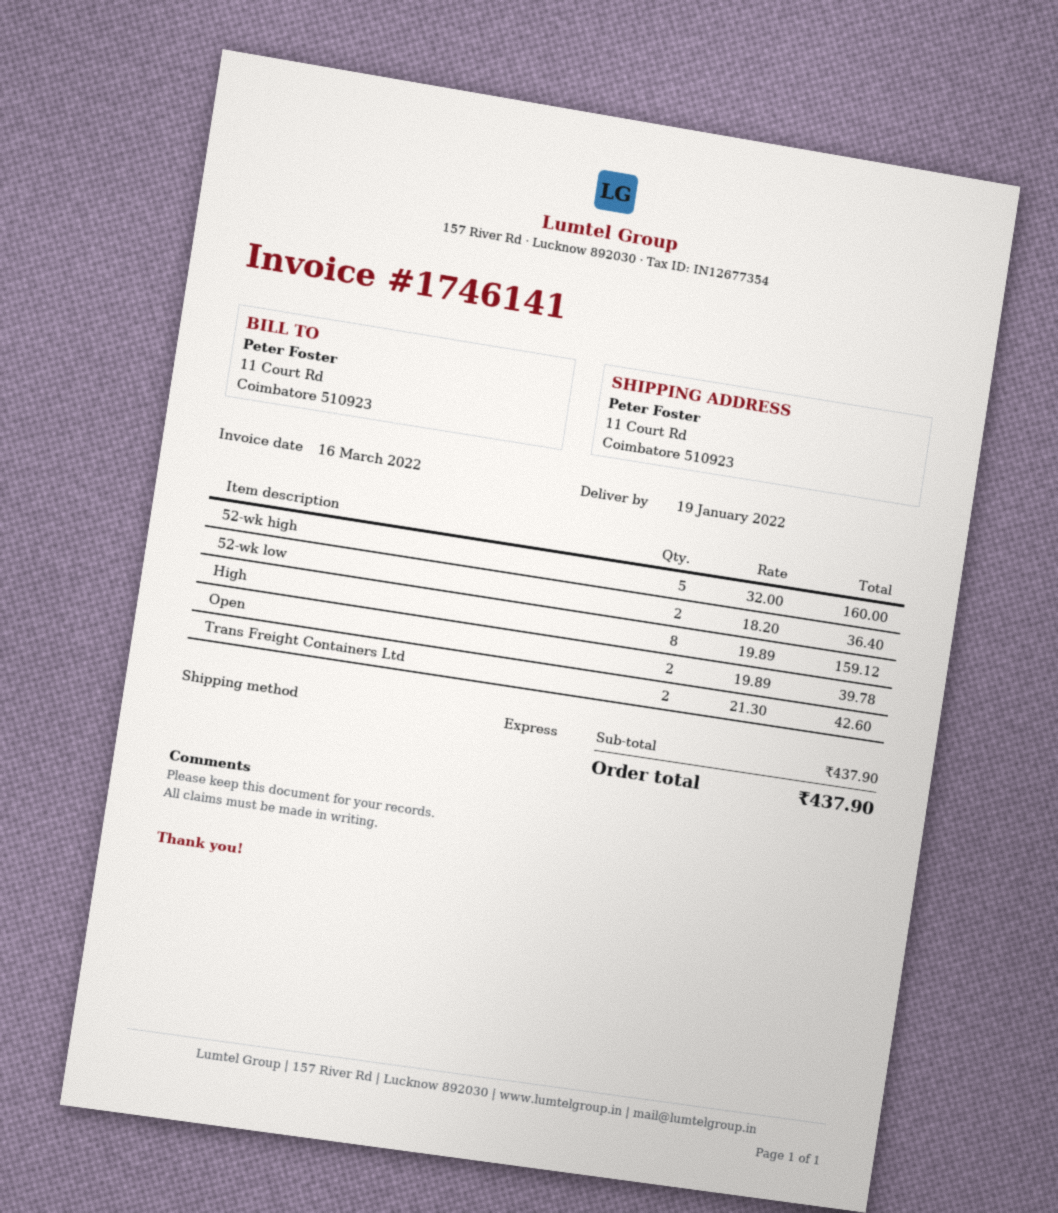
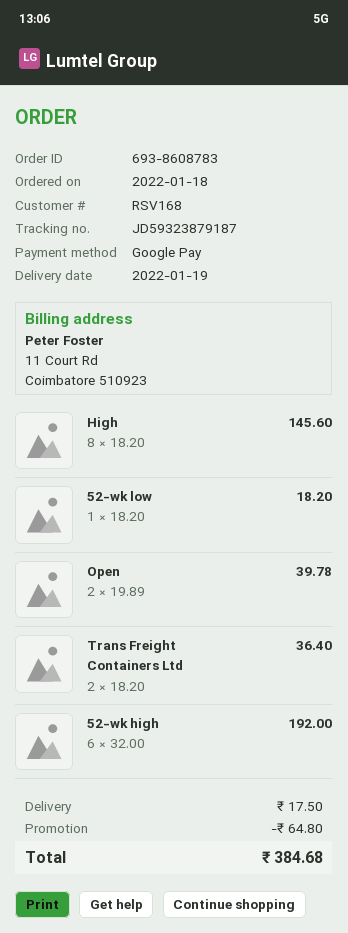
52-wk high: 5 x 32.00 = 160.00 -> 6 x 32.00 = 192.00
52-wk low: 2 x 18.20 = 36.40 -> 1 x 18.20 = 18.20
High: 8 x 19.89 = 159.12 -> 8 x 18.20 = 145.60
Trans Freight Containers Ltd: 2 x 21.30 = 42.60 -> 2 x 18.20 = 36.40
discount: none -> 64.80
shipping: none -> 17.50
total: 437.90 -> 384.68

